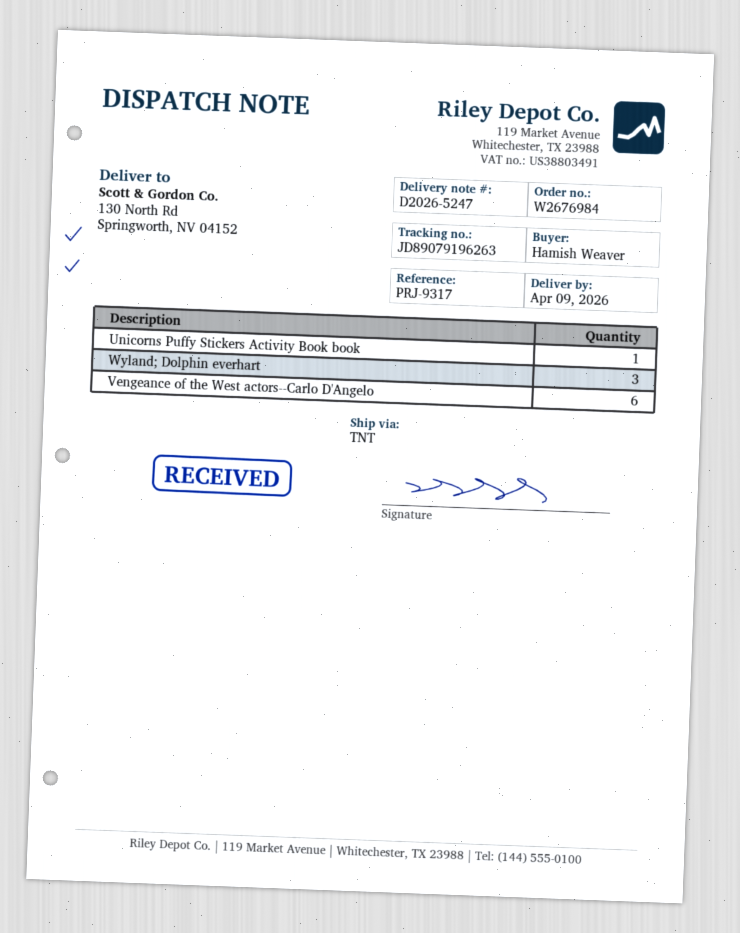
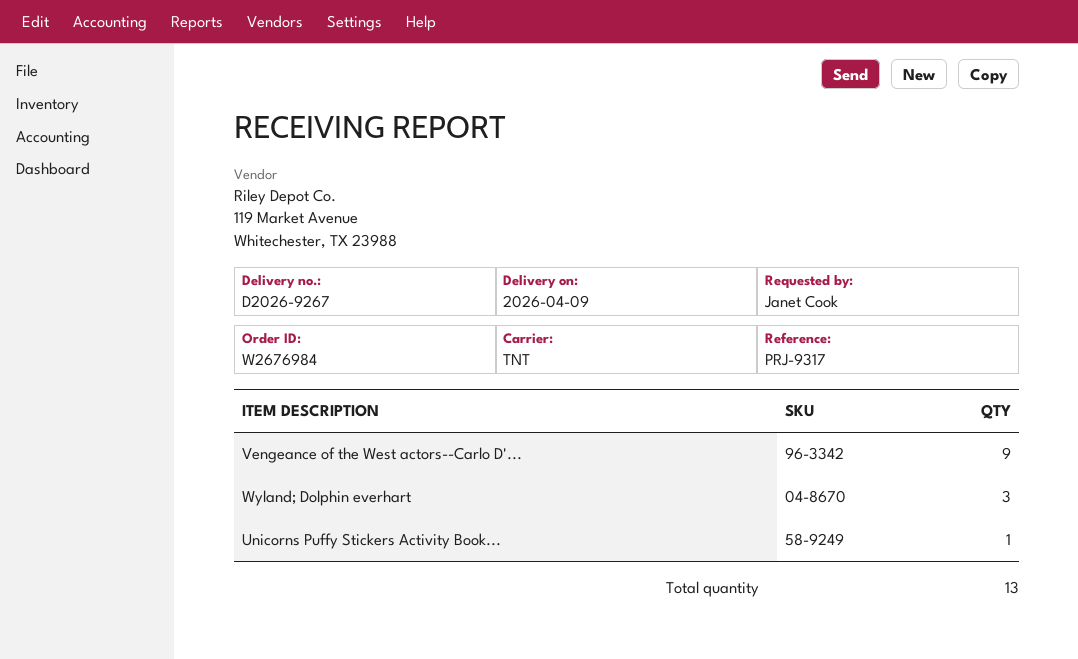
delivery note number: D2026-5247 -> D2026-9267
ordered by: Hamish Weaver -> Janet Cook
Vengeance of the West actors--Carlo D'Angelo: 6 -> 9

